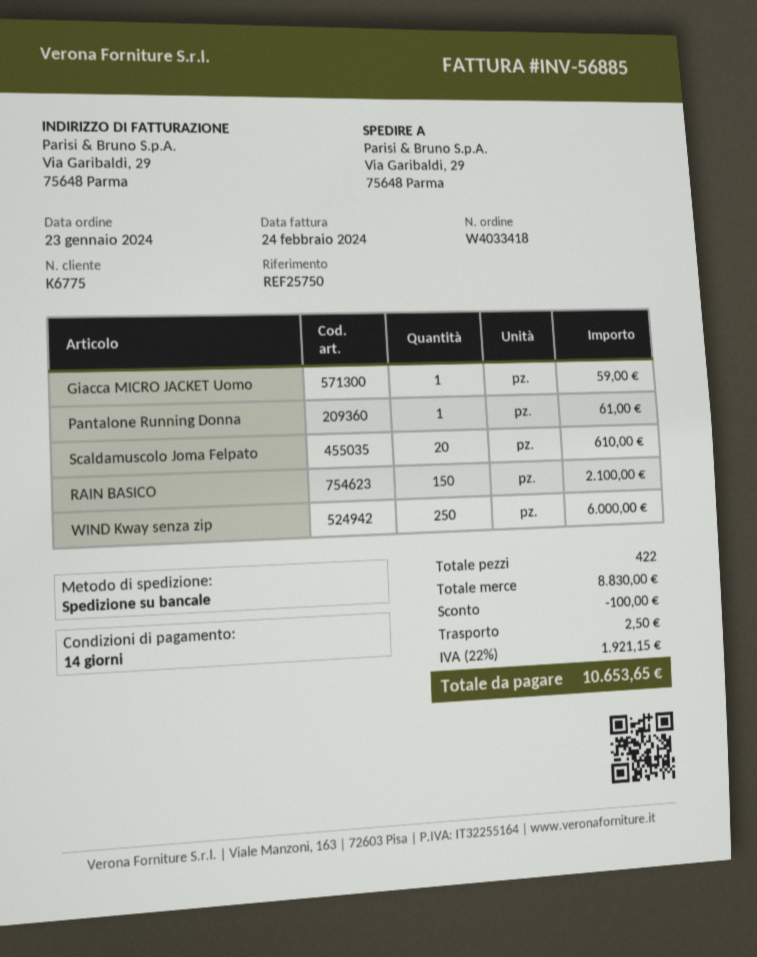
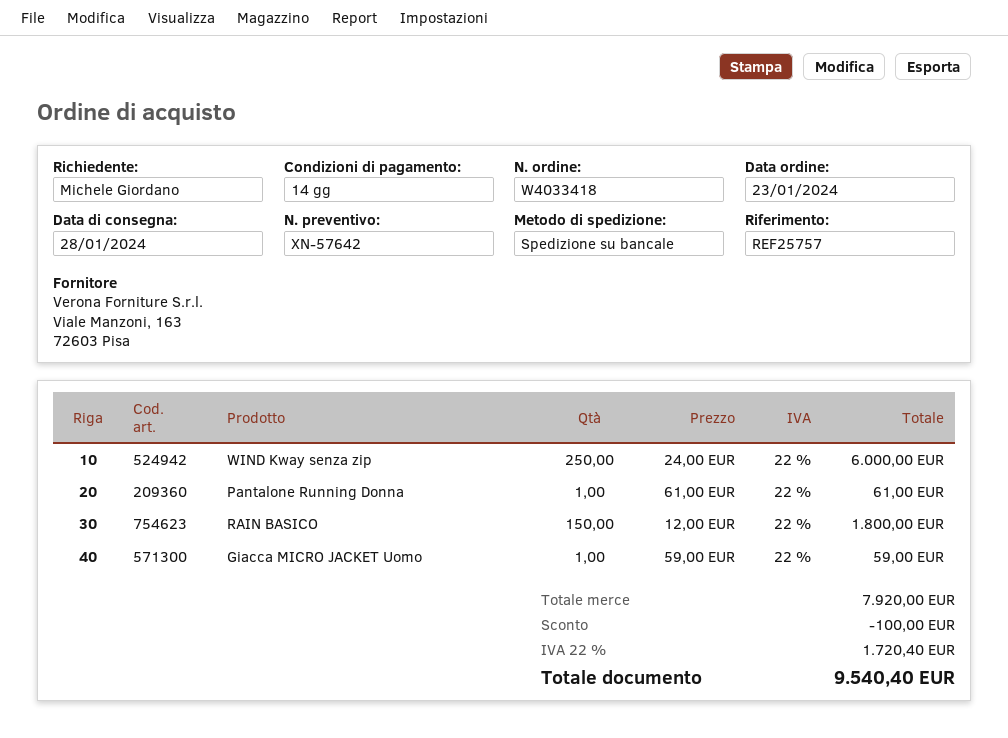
reference: REF25750 -> REF25757
Scaldamuscolo Joma Felpato: 20 for 610.00 -> none
RAIN BASICO: 150 for 2100.00 -> 150 for 1800.00
subtotal: 8830.00 -> 7920.00
shipping: 2.50 -> none
tax: 22% = 1921.15 -> 22% = 1720.40
total: 10653.65 -> 9540.40

